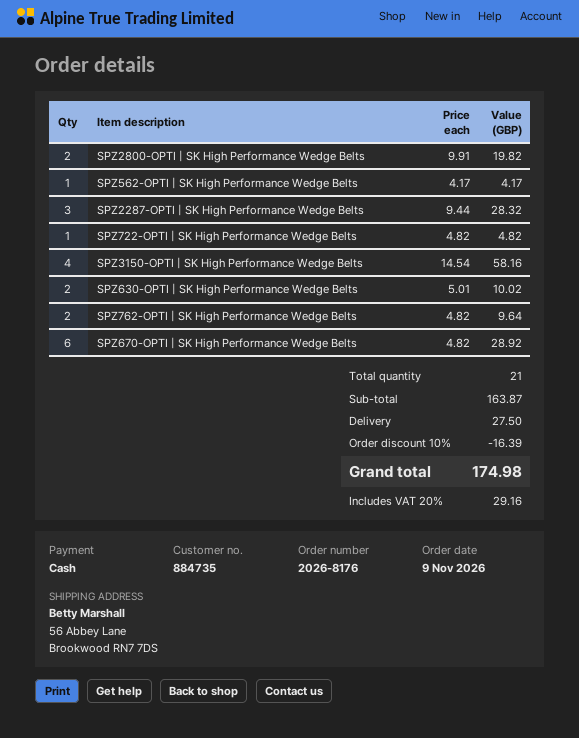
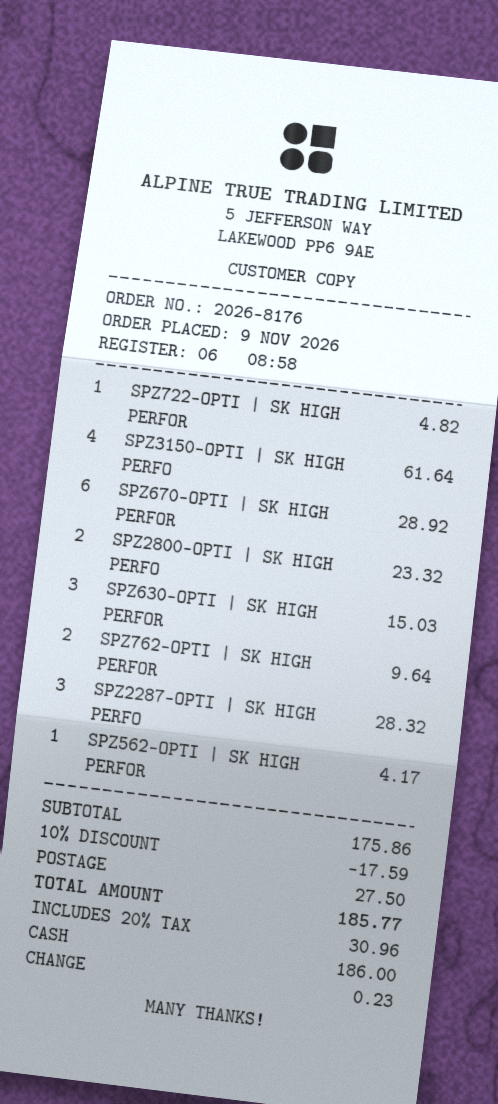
SPZ2800-OPTI | SK High Performance Wedge Belts: 2 for 19.82 -> 2 for 23.32
SPZ3150-OPTI | SK High Performance Wedge Belts: 4 for 58.16 -> 4 for 61.64
SPZ630-OPTI | SK High Performance Wedge Belts: 2 for 10.02 -> 3 for 15.03
subtotal: 163.87 -> 175.86
discount: 10% = 16.39 -> 10% = 17.59
tax: 20% = 29.16 -> 20% = 30.96
total: 174.98 -> 185.77

